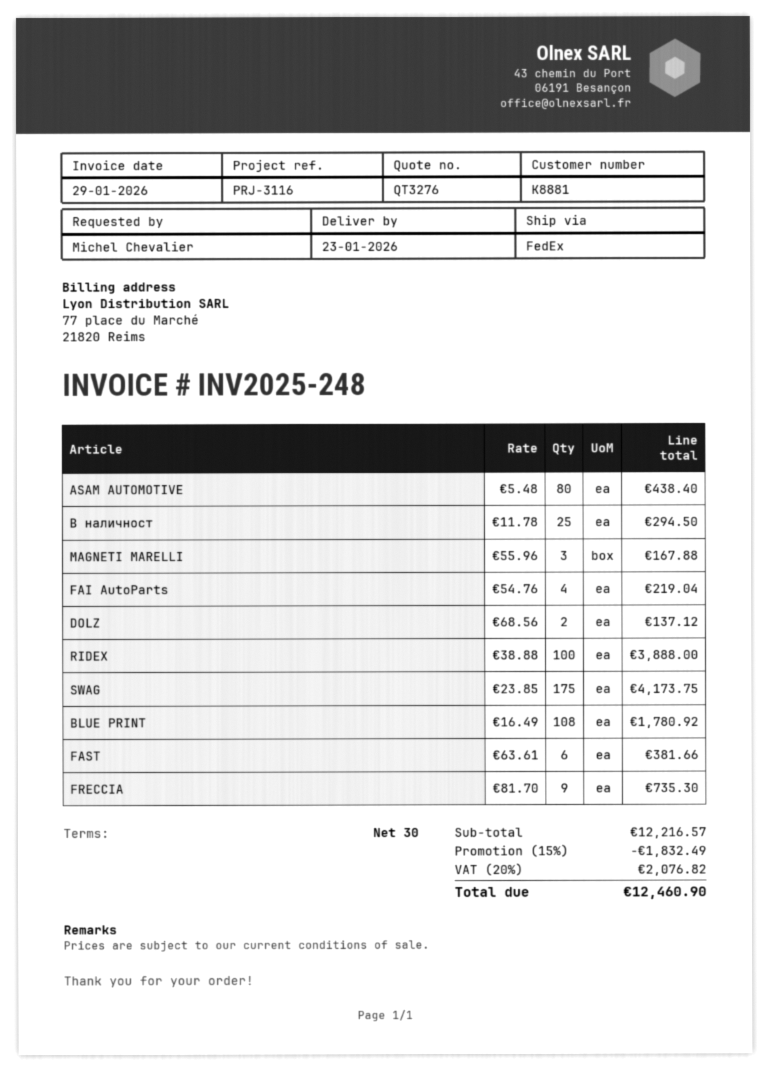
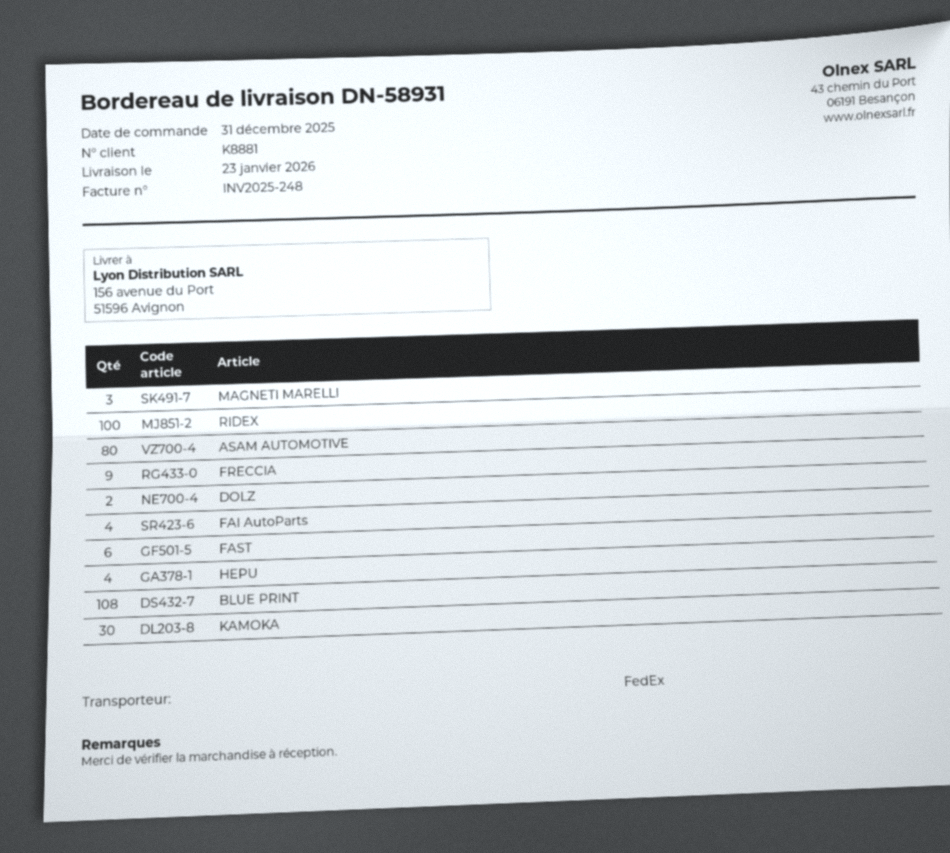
В наличност: 25 -> none
SWAG: 175 -> none
HEPU: none -> 4
KAMOKA: none -> 30

